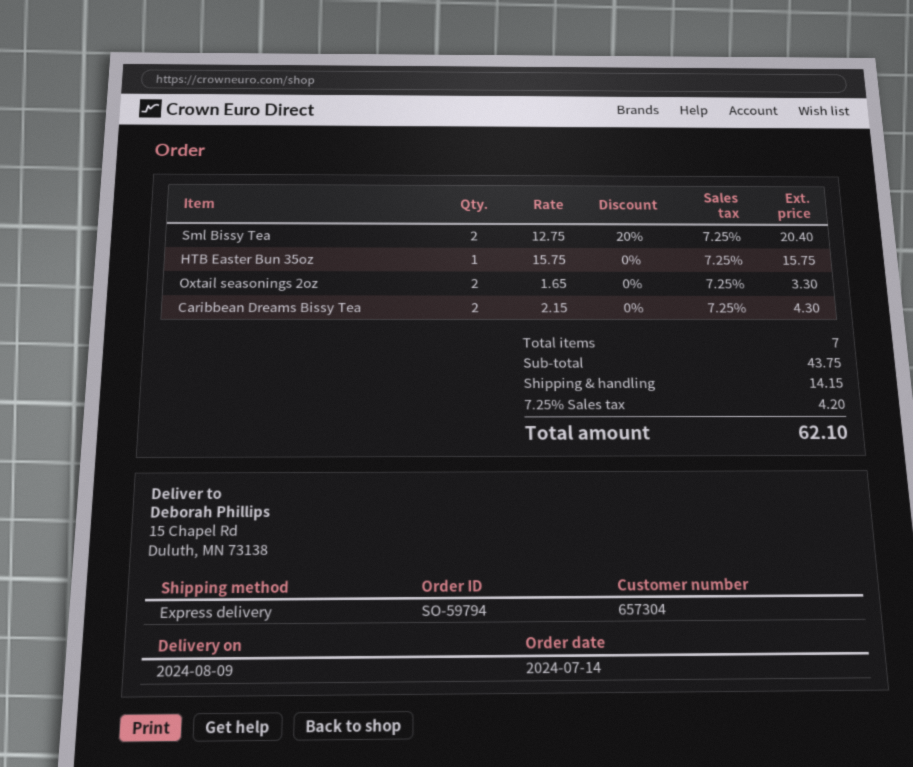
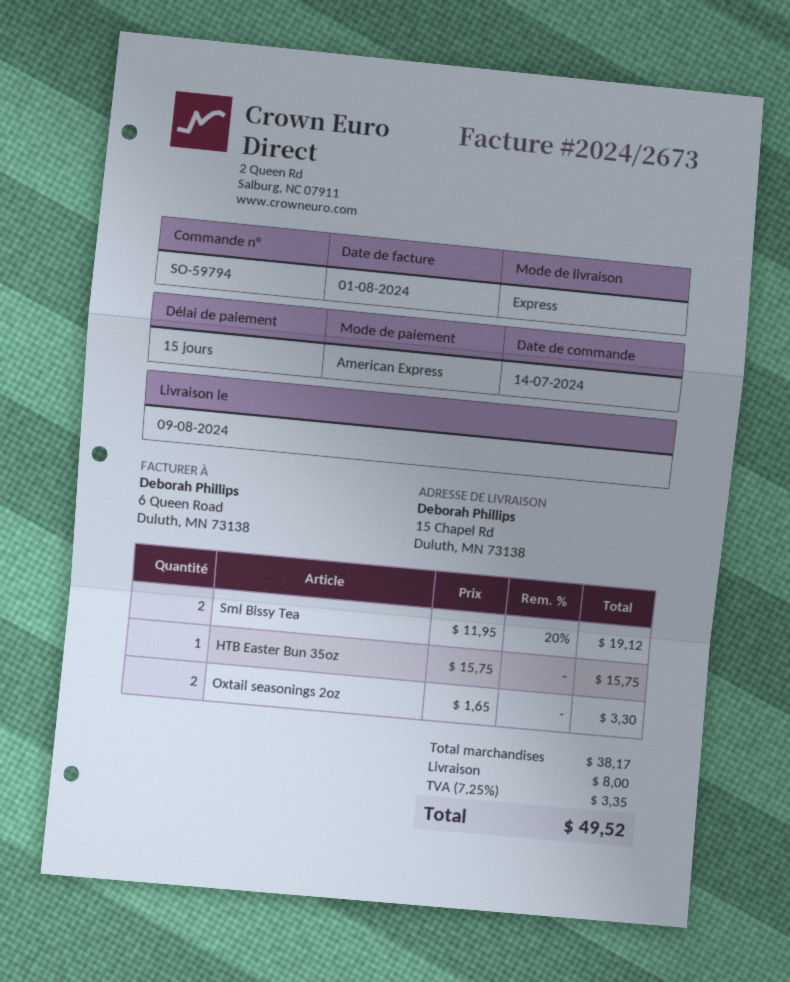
Sml Bissy Tea: 2 x 12.75 - 20% = 20.40 -> 2 x 11.95 - 20% = 19.12
Caribbean Dreams Bissy Tea: 2 x 2.15 = 4.30 -> none
subtotal: 43.75 -> 38.17
shipping: 14.15 -> 8.00
tax: 7.25% = 4.20 -> 7.25% = 3.35
total: 62.10 -> 49.52

